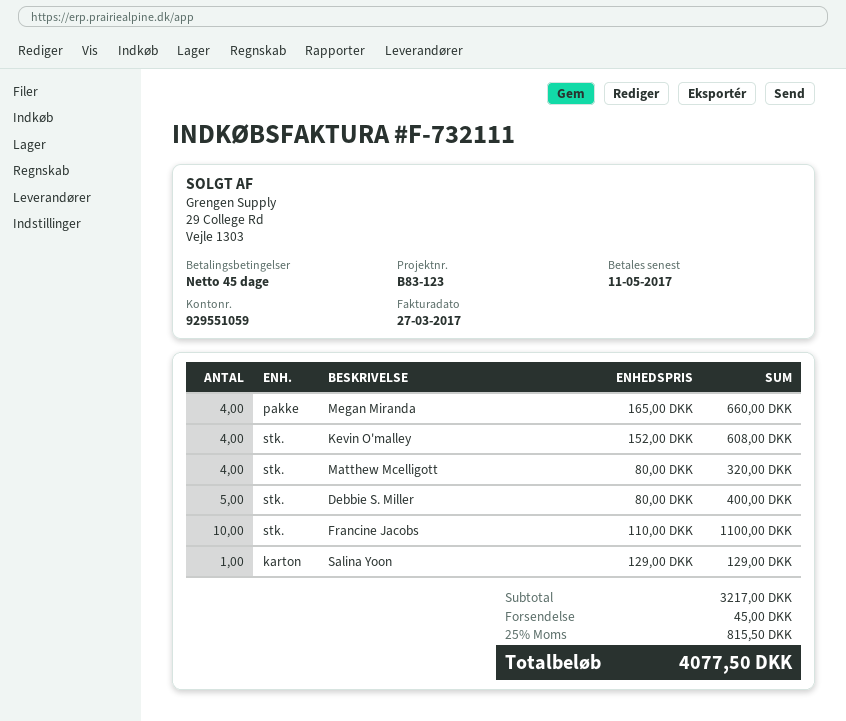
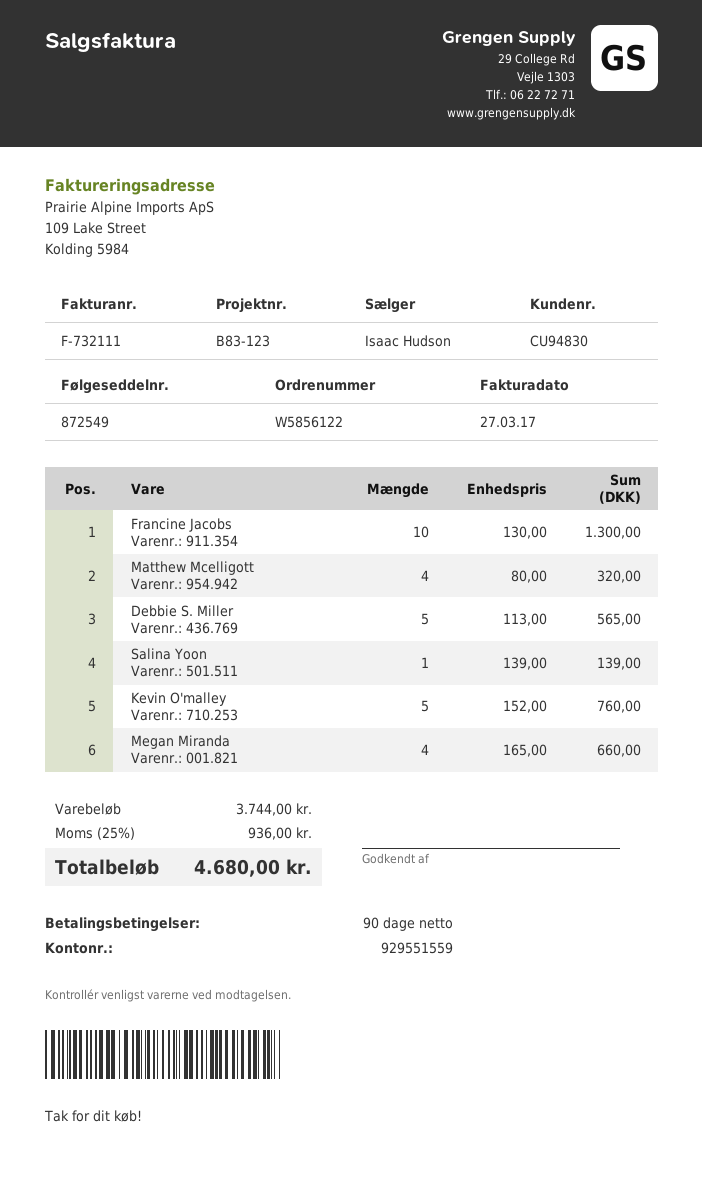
payment terms: 45 days -> 90 days
bank account: 929551059 -> 929551559
Kevin O'malley: 4 x 152.00 = 608.00 -> 5 x 152.00 = 760.00
Debbie S. Miller: 5 x 80.00 = 400.00 -> 5 x 113.00 = 565.00
Francine Jacobs: 10 x 110.00 = 1100.00 -> 10 x 130.00 = 1300.00
Salina Yoon: 1 x 129.00 = 129.00 -> 1 x 139.00 = 139.00
subtotal: 3217.00 -> 3744.00
shipping: 45.00 -> none
tax: 25% = 815.50 -> 25% = 936.00
total: 4077.50 -> 4680.00

